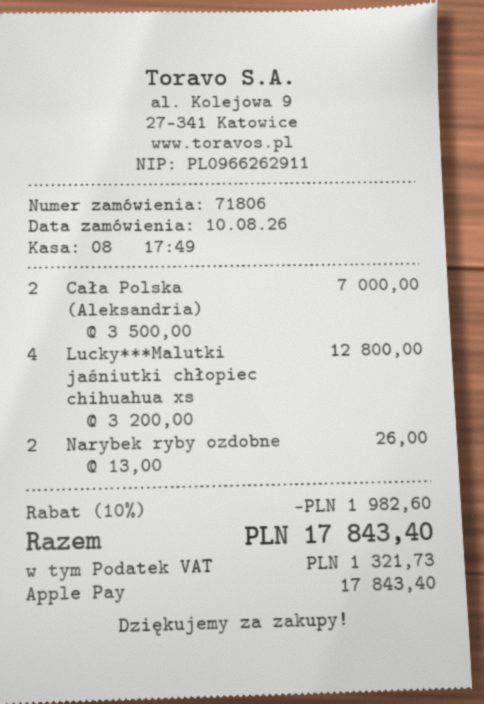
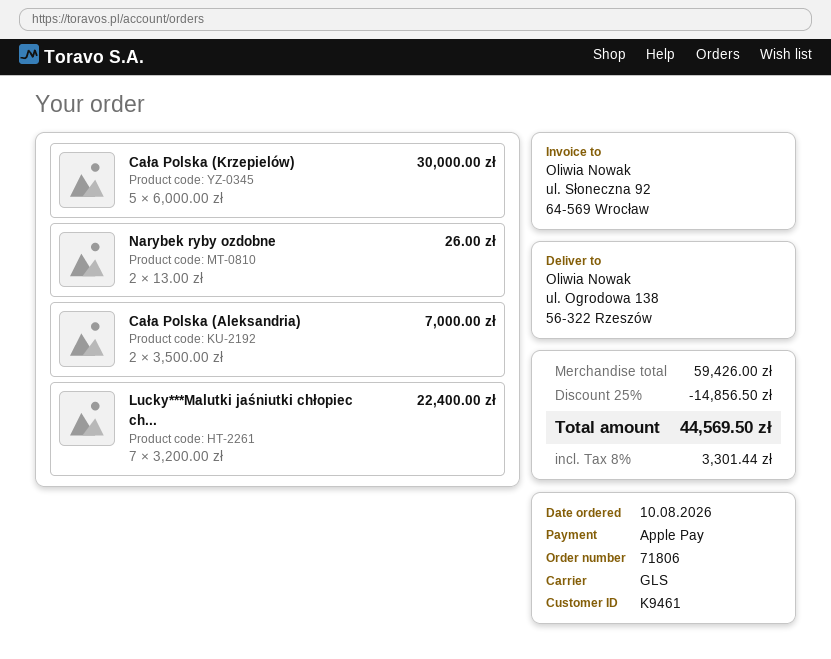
Lucky***Malutki jaśniutki chłopiec chihuahua xs: 4 x 3200.00 = 12800.00 -> 7 x 3200.00 = 22400.00
Cała Polska (Krzepielów): none -> 5 x 6000.00 = 30000.00
discount: 10% = 1982.60 -> 25% = 14856.50
tax: 1321.73 -> 3301.44
total: 17843.40 -> 44569.50

